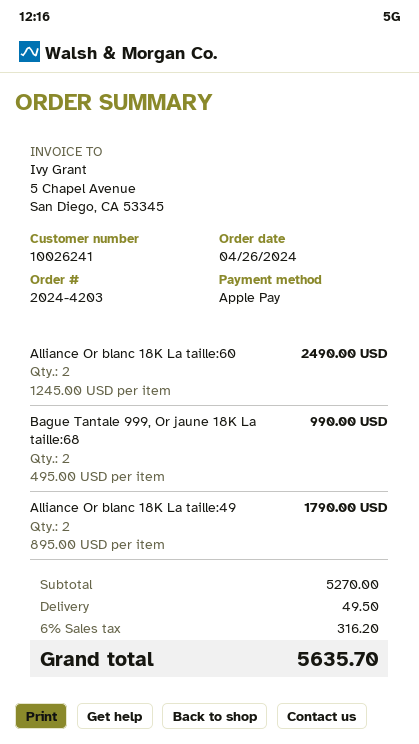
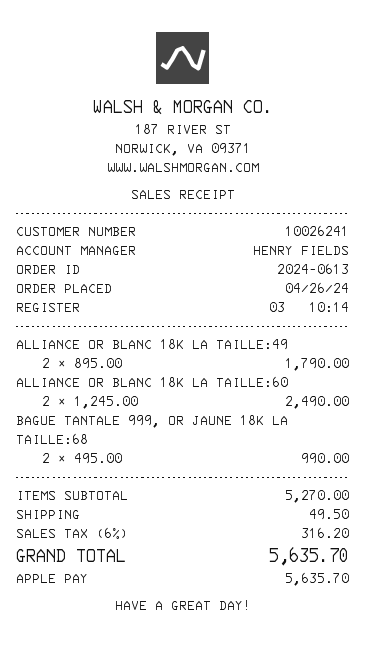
order number: 2024-4203 -> 2024-0613

